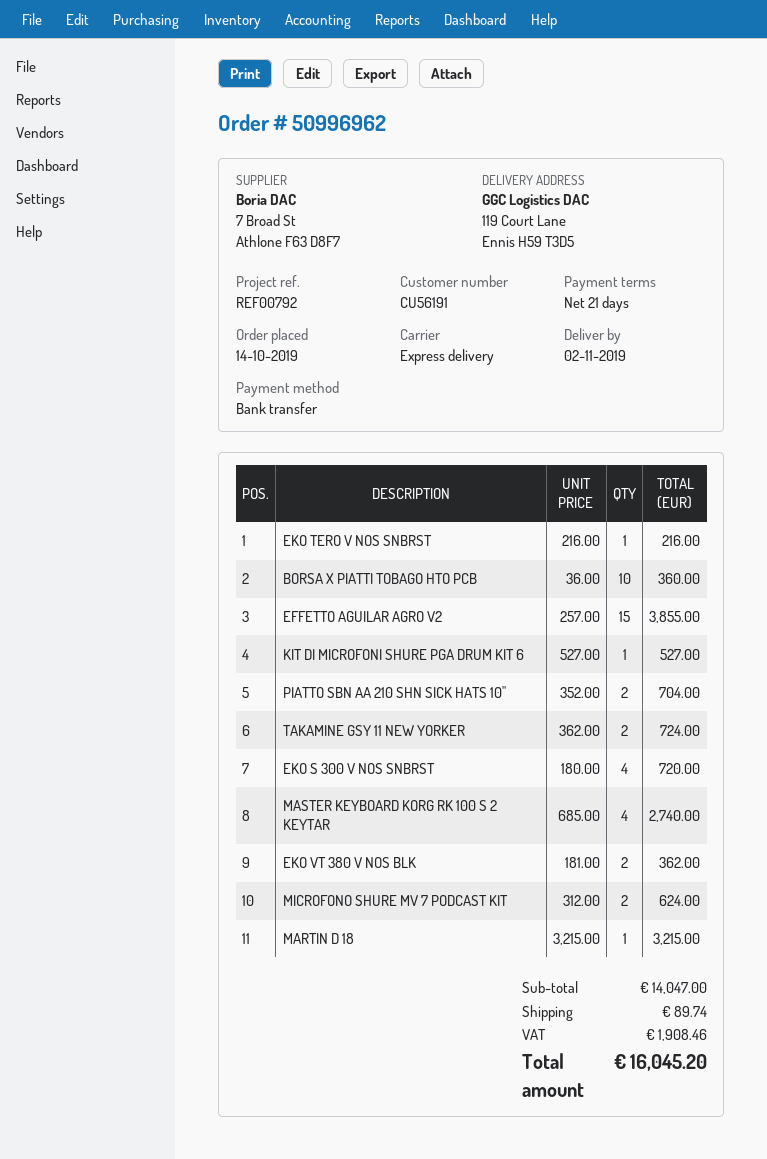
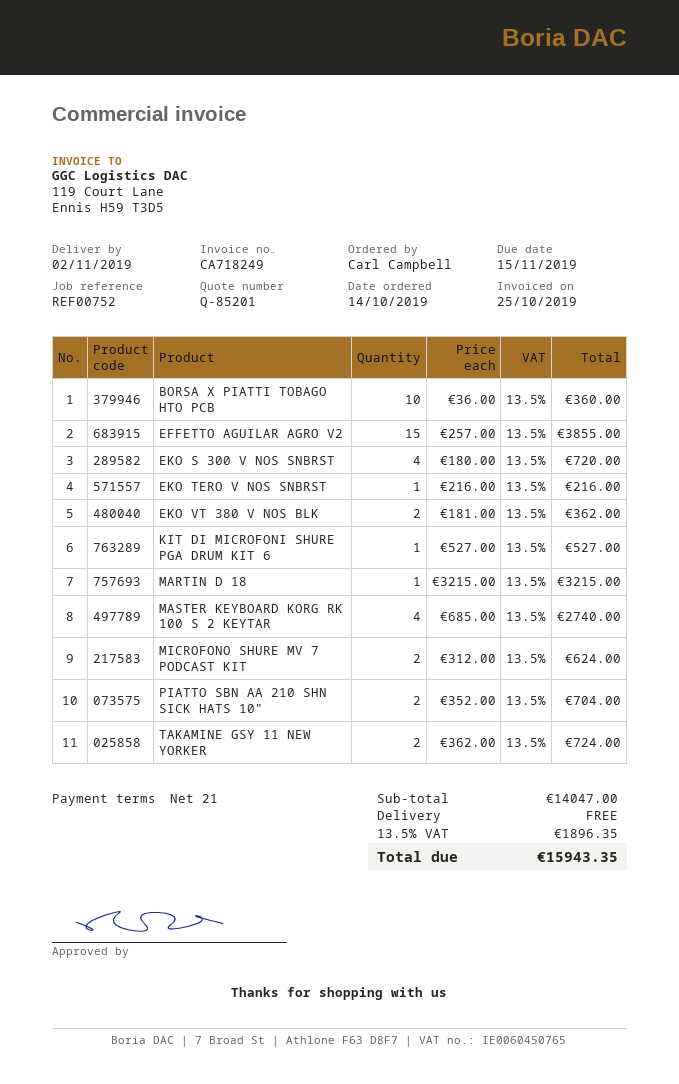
reference: REF00792 -> REF00752
shipping: 89.74 -> 0.00
tax: 1908.46 -> 1896.35
total: 16045.20 -> 15943.35

